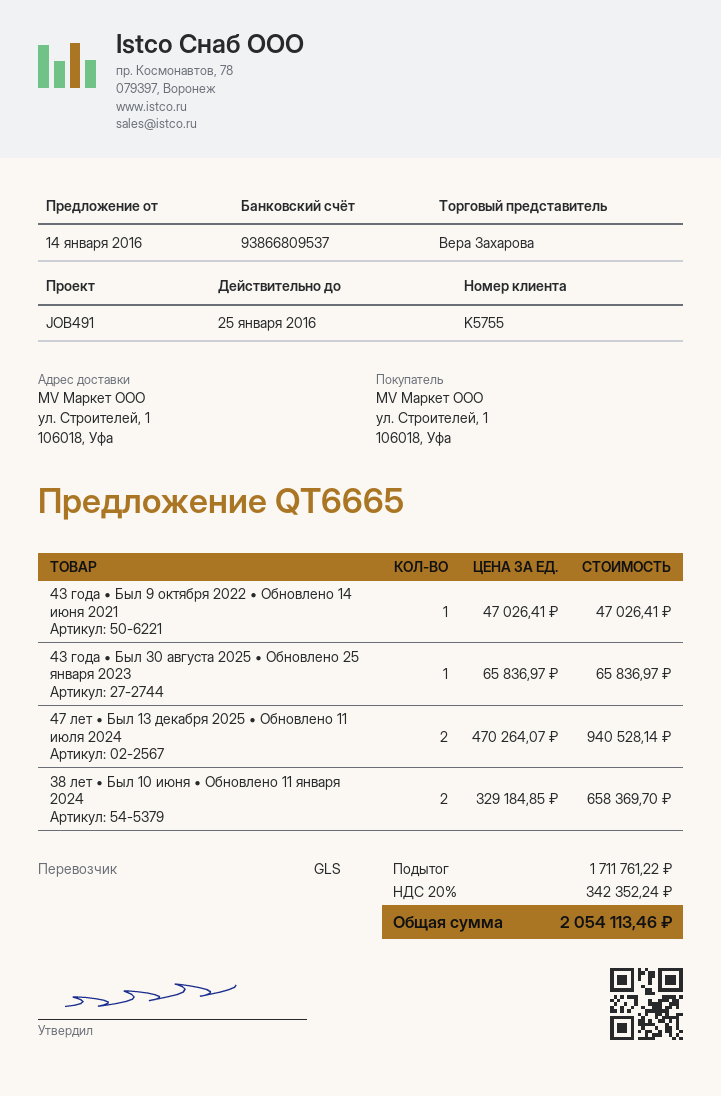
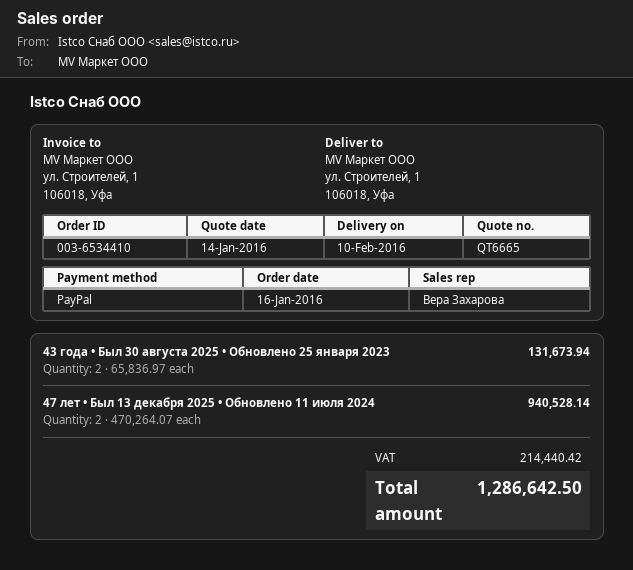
43 года • Был 9 октября 2022 • Обновлено 14 июня 2021: 1 x 47026.41 = 47026.41 -> none
43 года • Был 30 августа 2025 • Обновлено 25 января 2023: 1 x 65836.97 = 65836.97 -> 2 x 65836.97 = 131673.94
38 лет • Был 10 июня • Обновлено 11 января 2024: 2 x 329184.85 = 658369.70 -> none
tax: 342352.24 -> 214440.42
total: 2054113.46 -> 1286642.50

